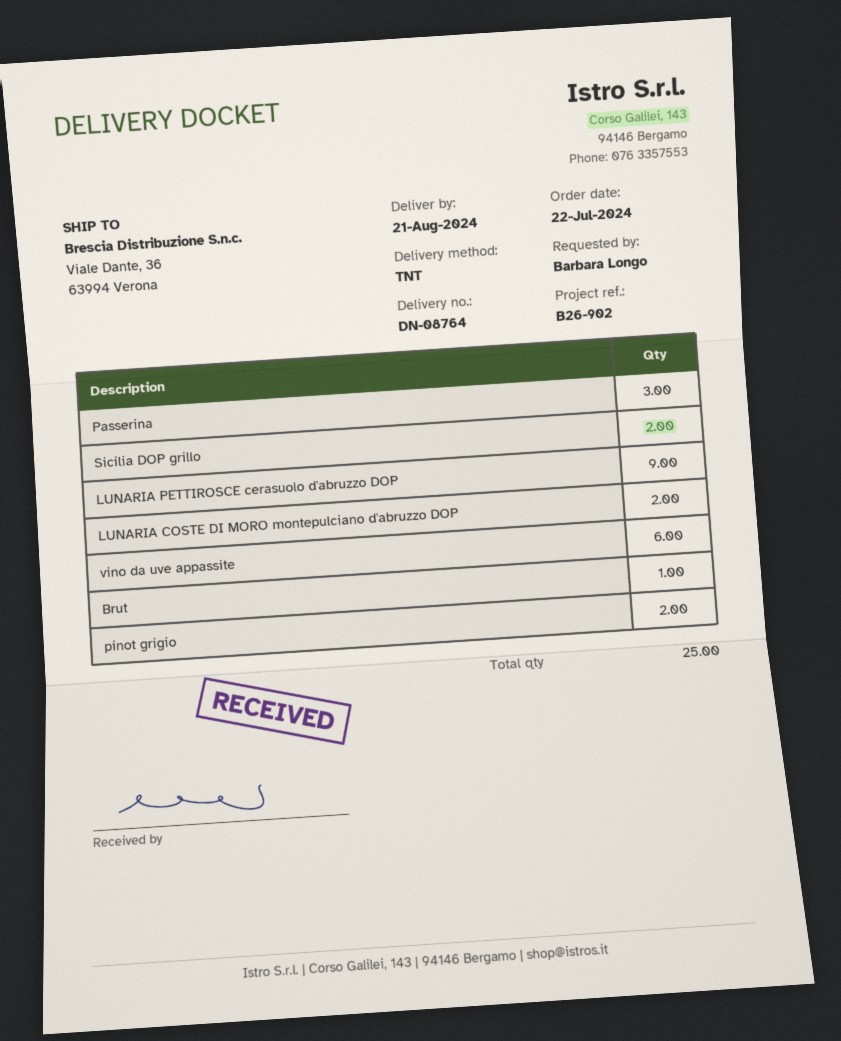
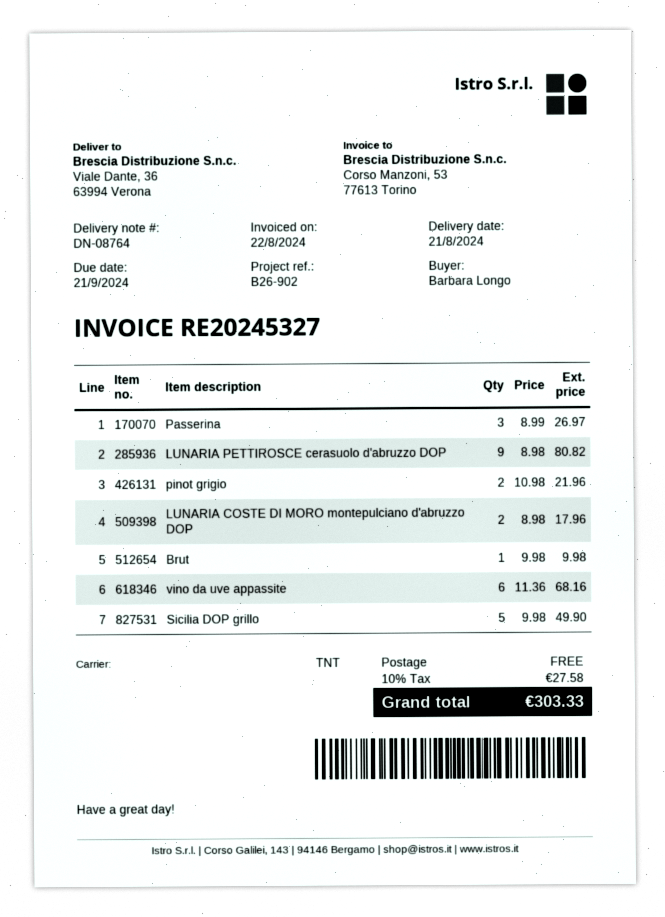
Sicilia DOP grillo: 2 -> 5

